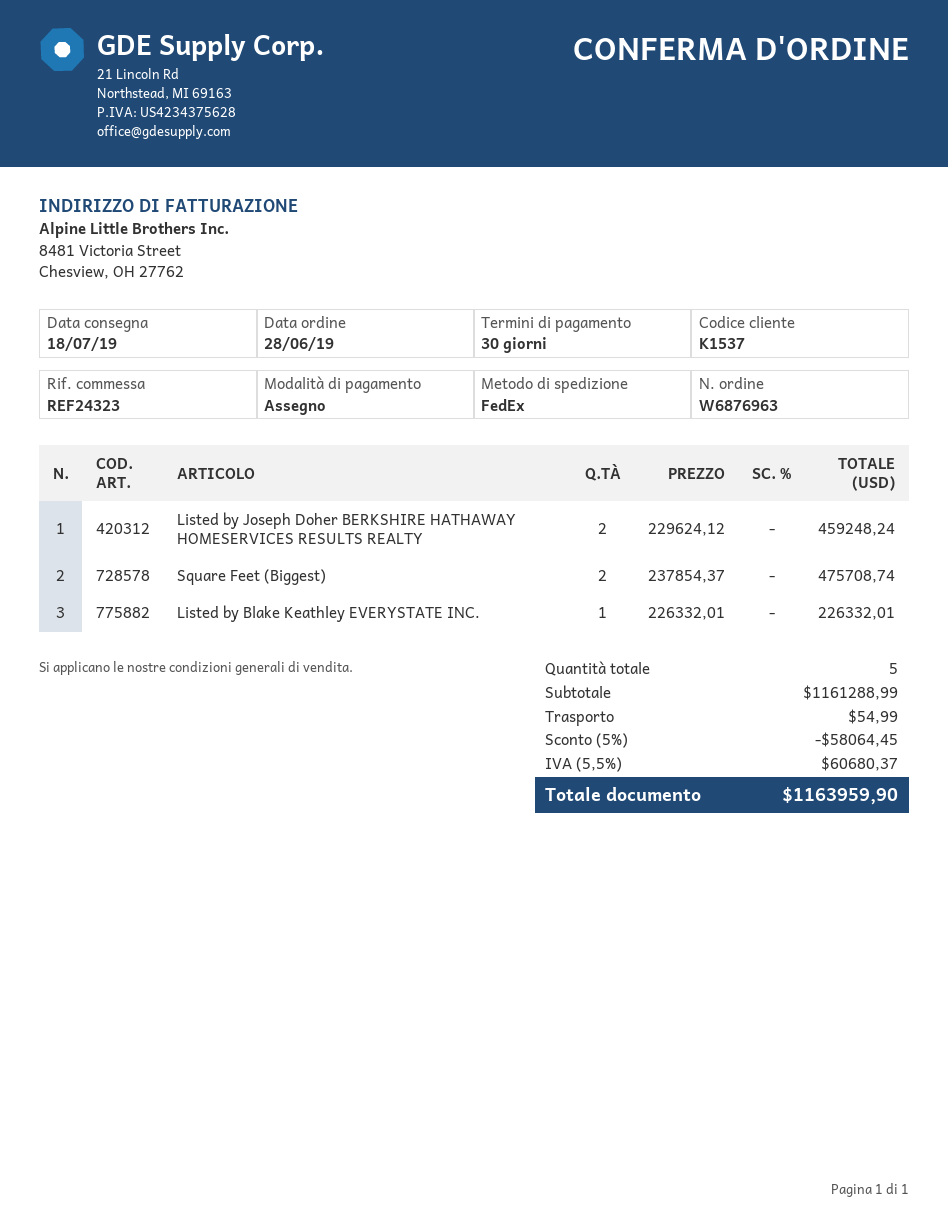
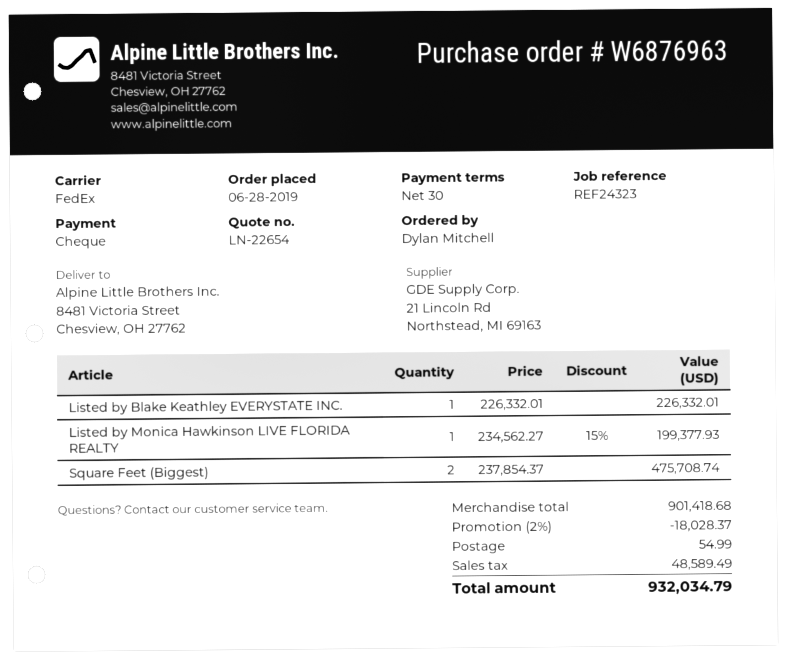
Listed by Joseph Doher BERKSHIRE HATHAWAY HOMESERVICES RESULTS REALTY: 2 x 229624.12 = 459248.24 -> none
Listed by Monica Hawkinson LIVE FLORIDA REALTY: none -> 1 x 234562.27 - 15% = 199377.93
subtotal: 1161288.99 -> 901418.68
discount: 5% = 58064.45 -> 2% = 18028.37
tax: 60680.37 -> 48589.49
total: 1163959.90 -> 932034.79

